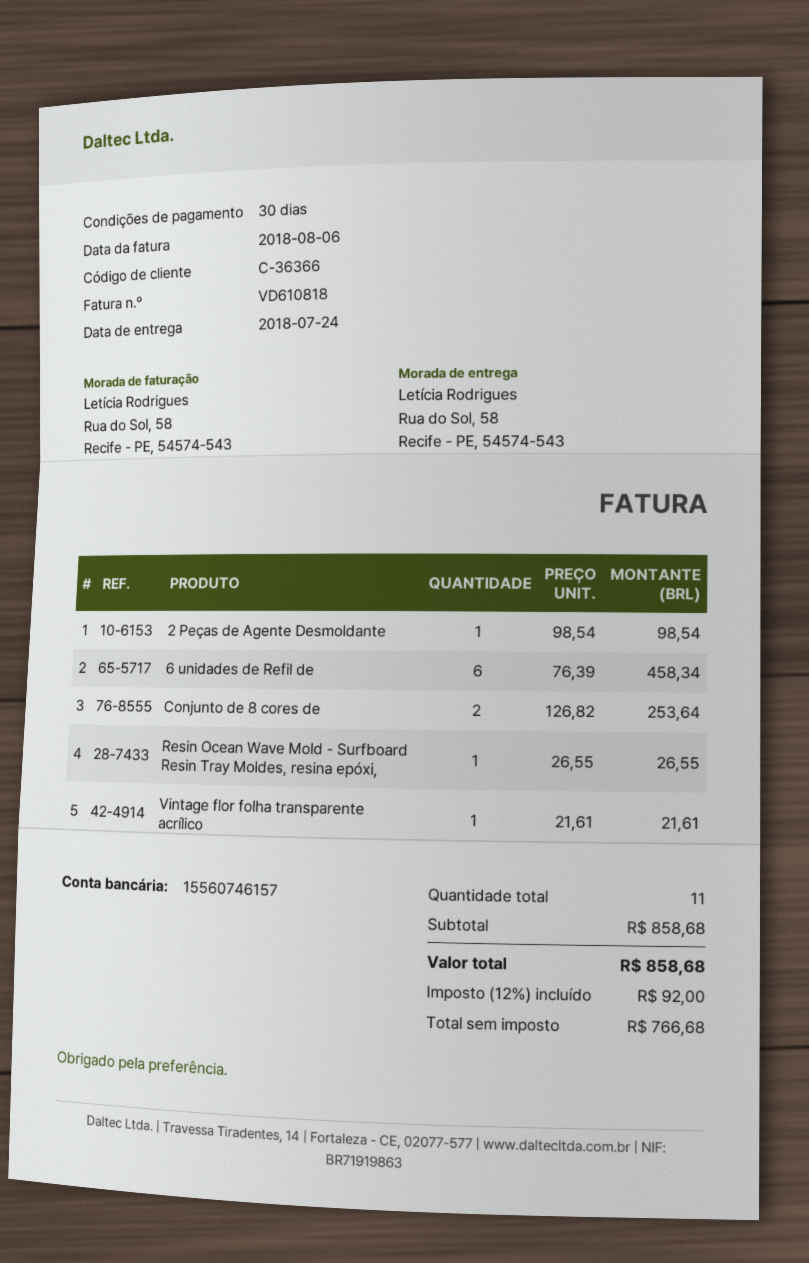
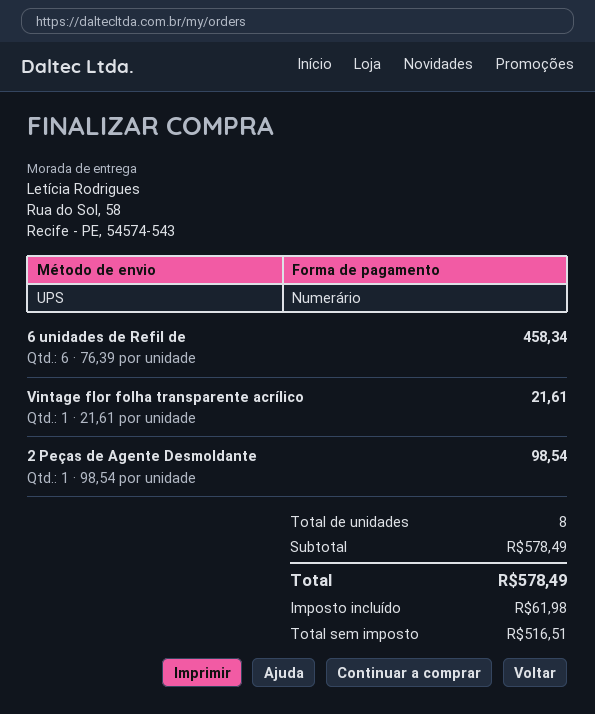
Conjunto de 8 cores de: 2 x 126.82 = 253.64 -> none
Resin Ocean Wave Mold - Surfboard Resin Tray Moldes, resina epóxi,: 1 x 26.55 = 26.55 -> none
total quantity: 11 -> 8
subtotal: 858.68 -> 578.49
net: 766.68 -> 516.51
tax: 92.00 -> 61.98
total: 858.68 -> 578.49

